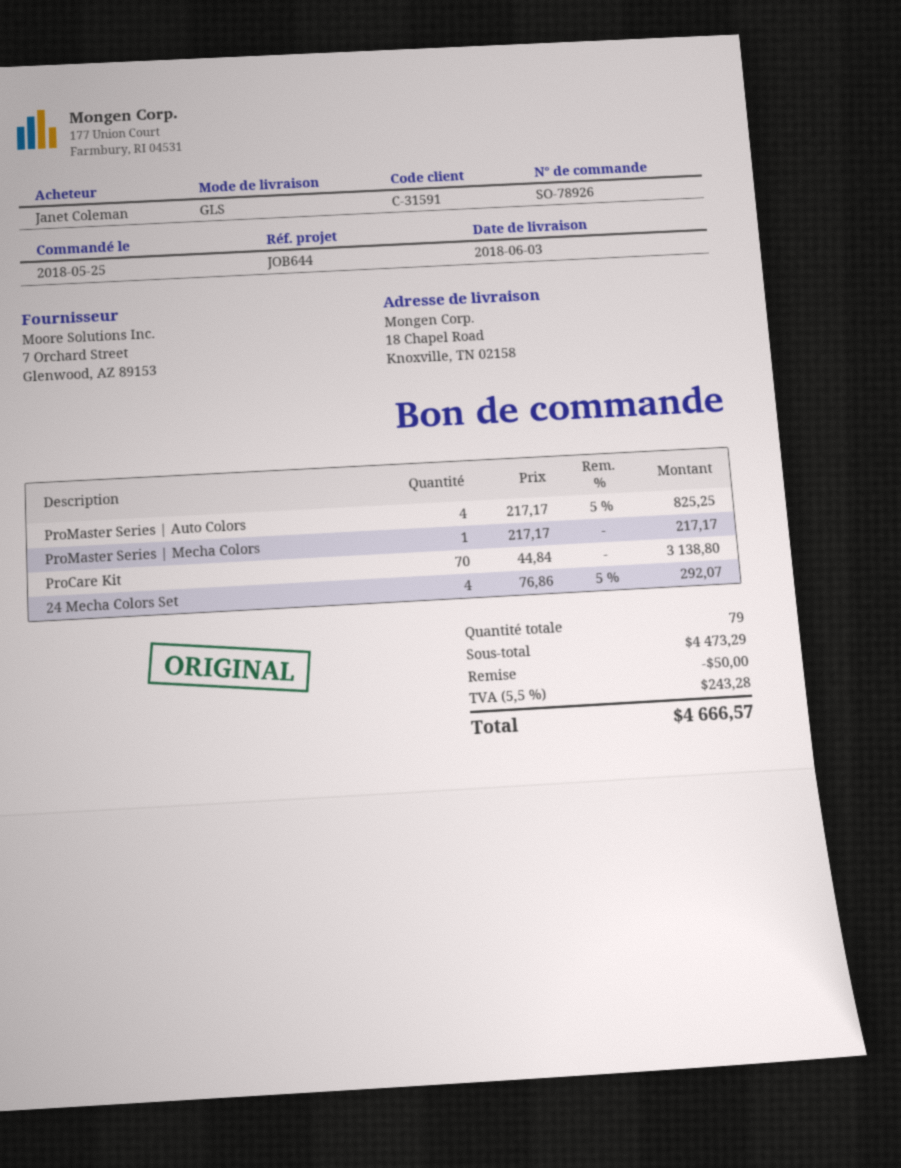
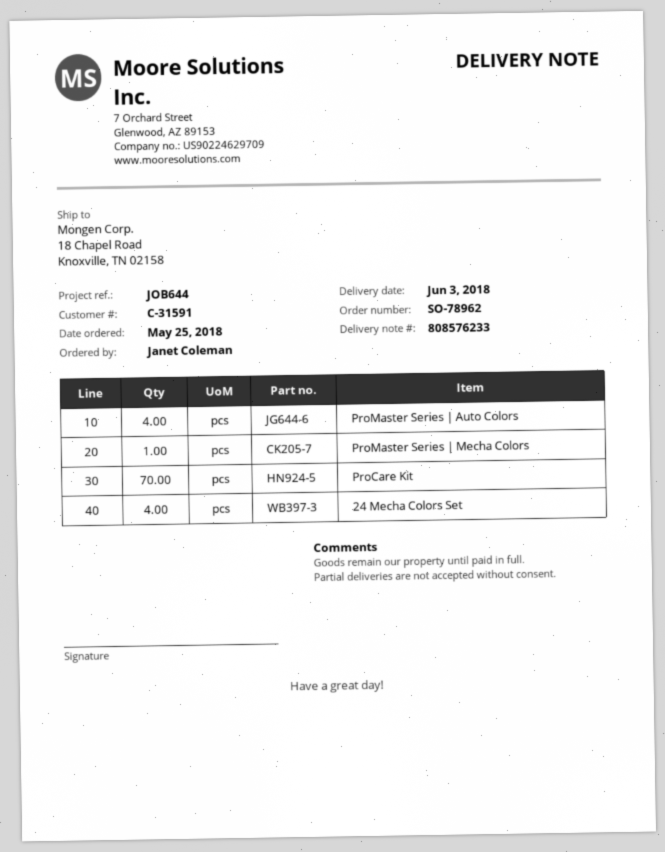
order number: SO-78926 -> SO-78962

